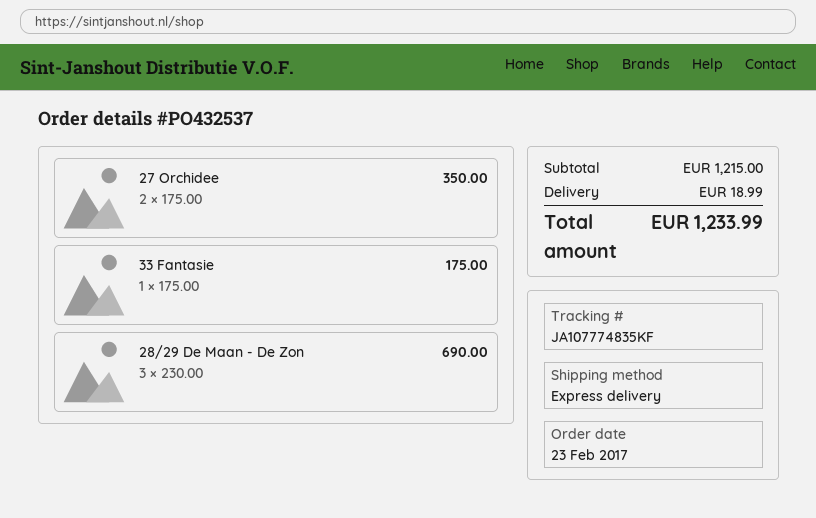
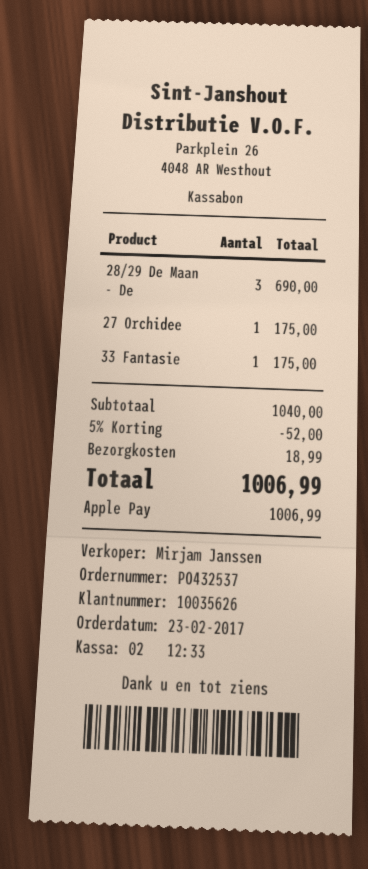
27 Orchidee: 2 for 350.00 -> 1 for 175.00
subtotal: 1215.00 -> 1040.00
discount: none -> 5% = 52.00
total: 1233.99 -> 1006.99

